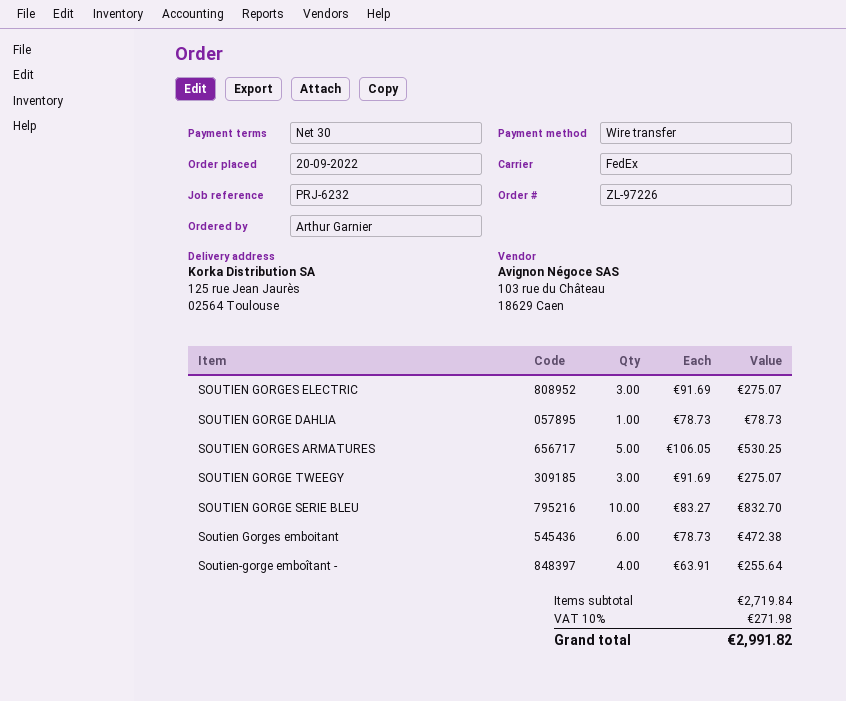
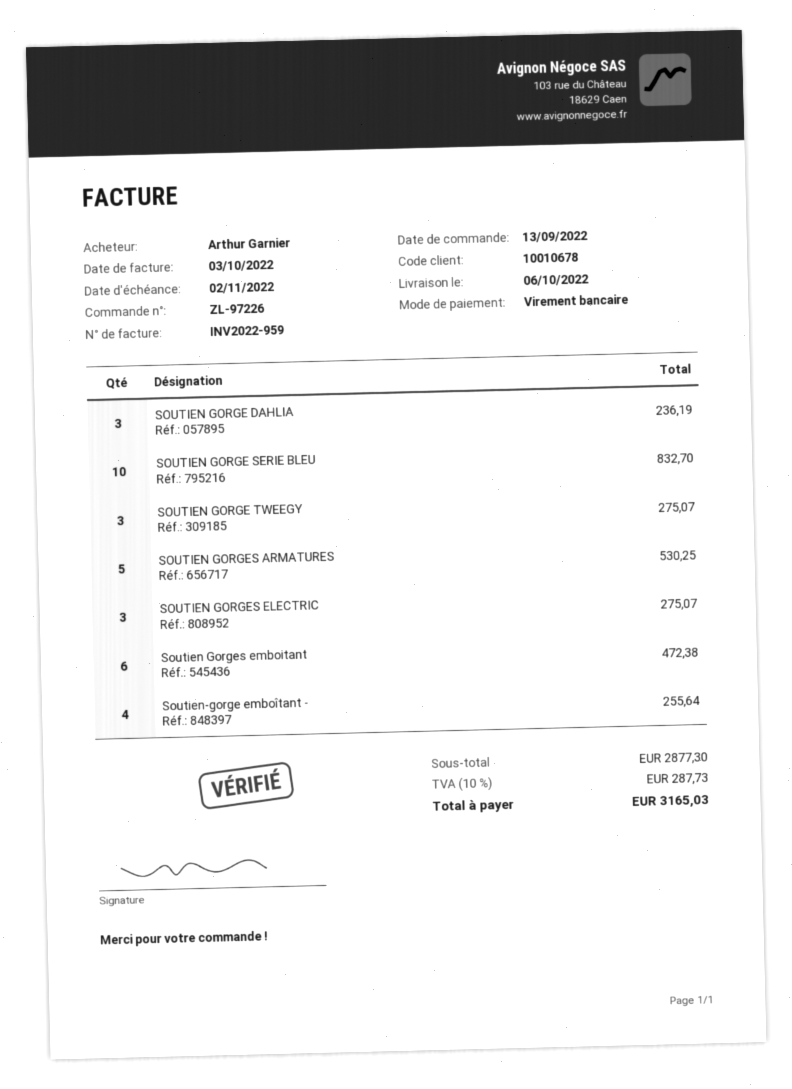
order date: 2022-09-20 -> 2022-09-13
SOUTIEN GORGE DAHLIA: 1 for 78.73 -> 3 for 236.19
subtotal: 2719.84 -> 2877.30
tax: 10% = 271.98 -> 10% = 287.73
total: 2991.82 -> 3165.03

